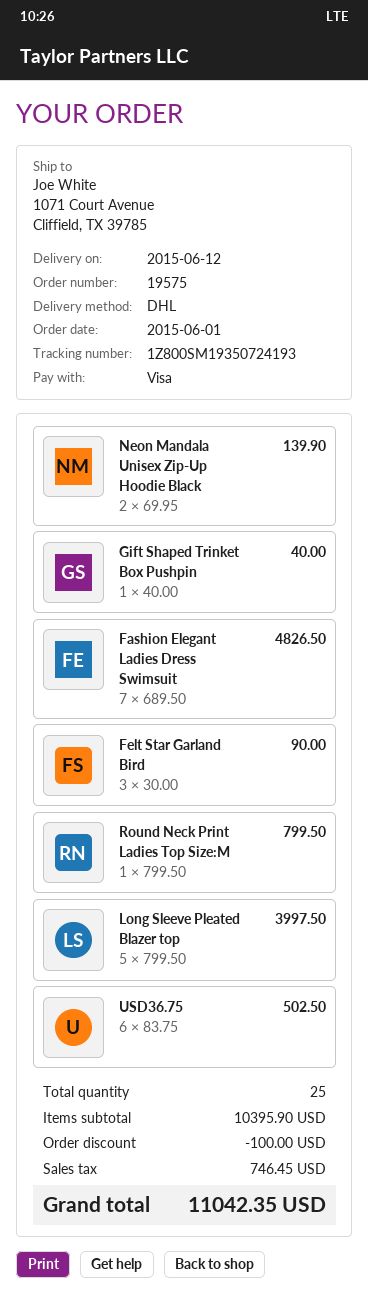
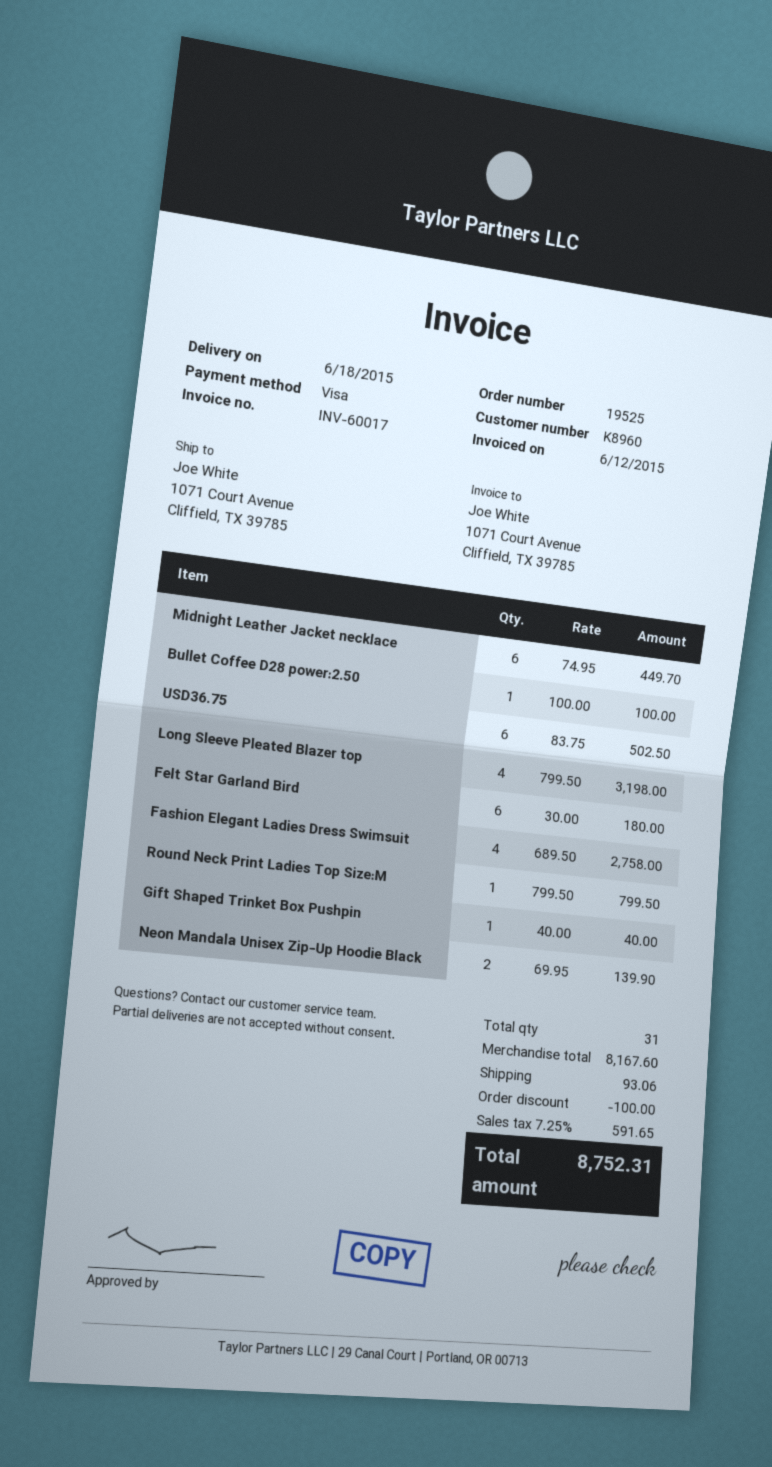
order number: 19575 -> 19525
delivery date: 2015-06-12 -> 2015-06-18
Fashion Elegant Ladies Dress Swimsuit: 7 x 689.50 = 4826.50 -> 4 x 689.50 = 2758.00
Felt Star Garland Bird: 3 x 30.00 = 90.00 -> 6 x 30.00 = 180.00
Long Sleeve Pleated Blazer top: 5 x 799.50 = 3997.50 -> 4 x 799.50 = 3198.00
Midnight Leather Jacket necklace: none -> 6 x 74.95 = 449.70
Bullet Coffee D28 power:2.50: none -> 1 x 100.00 = 100.00
total quantity: 25 -> 31
subtotal: 10395.90 -> 8167.60
shipping: none -> 93.06
tax: 746.45 -> 591.65
total: 11042.35 -> 8752.31

